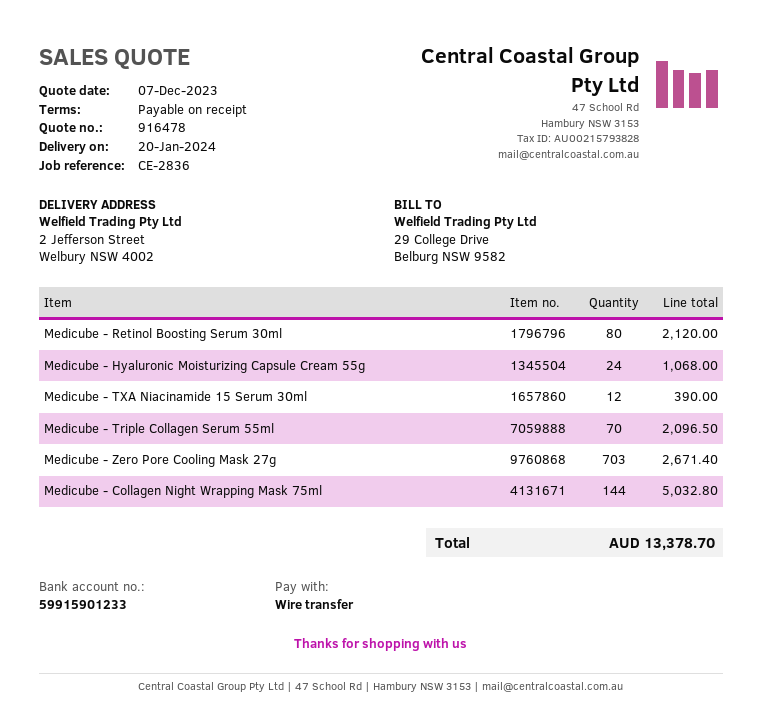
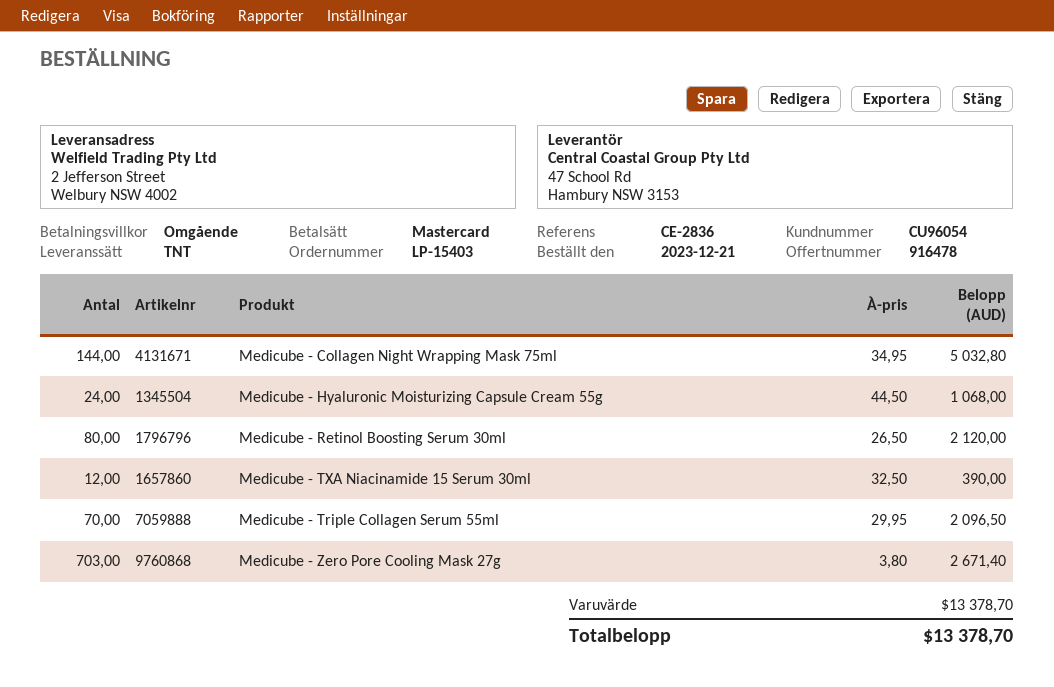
payment method: bank transfer -> Mastercard

